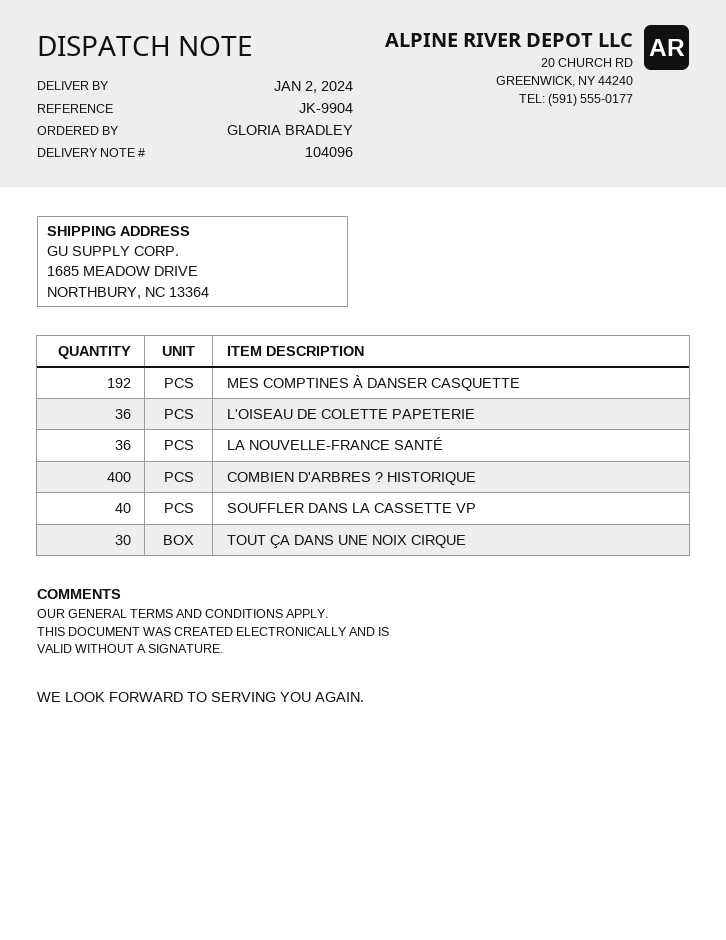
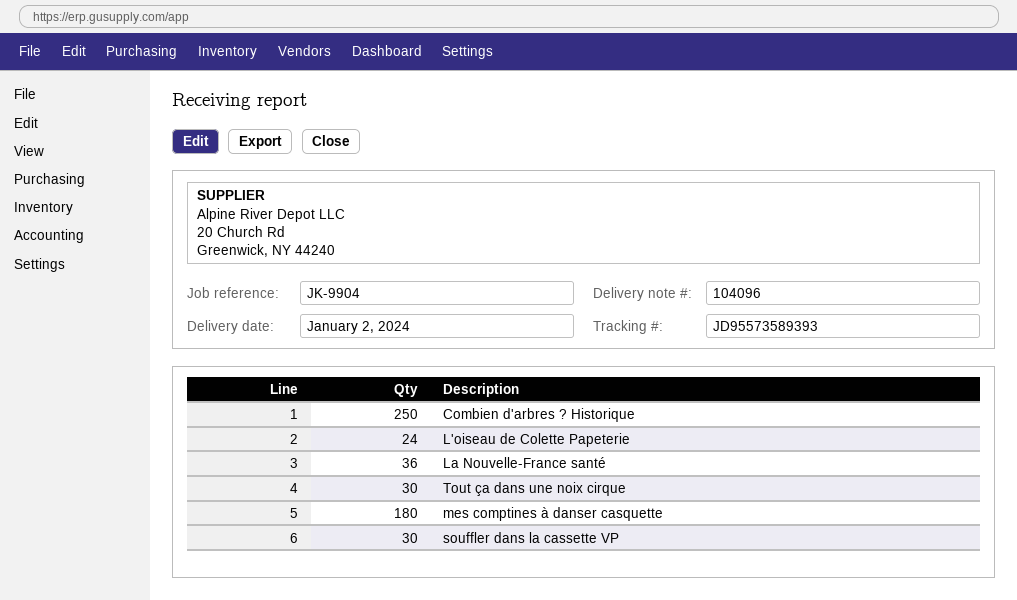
MES COMPTINES À DANSER CASQUETTE: 192 -> 180
L'OISEAU DE COLETTE PAPETERIE: 36 -> 24
COMBIEN D'ARBRES ? HISTORIQUE: 400 -> 250
SOUFFLER DANS LA CASSETTE VP: 40 -> 30

